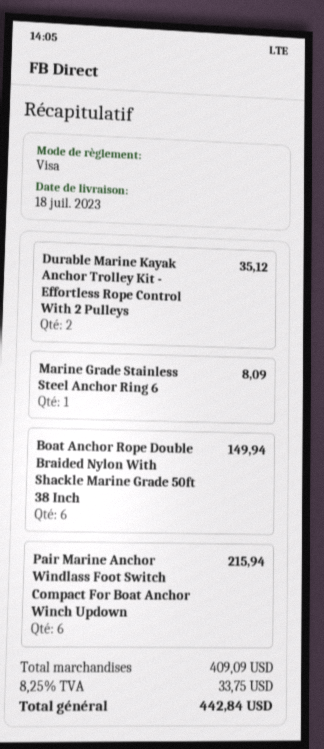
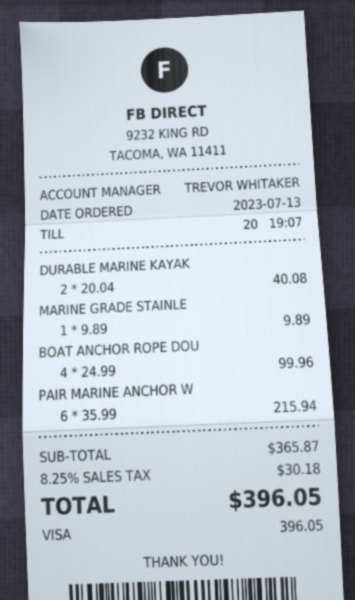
Durable Marine Kayak Anchor Trolley Kit - Effortless Rope Control With 2 Pulleys: 2 for 35.12 -> 2 for 40.08
Marine Grade Stainless Steel Anchor Ring 6: 1 for 8.09 -> 1 for 9.89
Boat Anchor Rope Double Braided Nylon With Shackle Marine Grade 50ft 38 Inch: 6 for 149.94 -> 4 for 99.96
subtotal: 409.09 -> 365.87
tax: 8.25% = 33.75 -> 8.25% = 30.18
total: 442.84 -> 396.05

